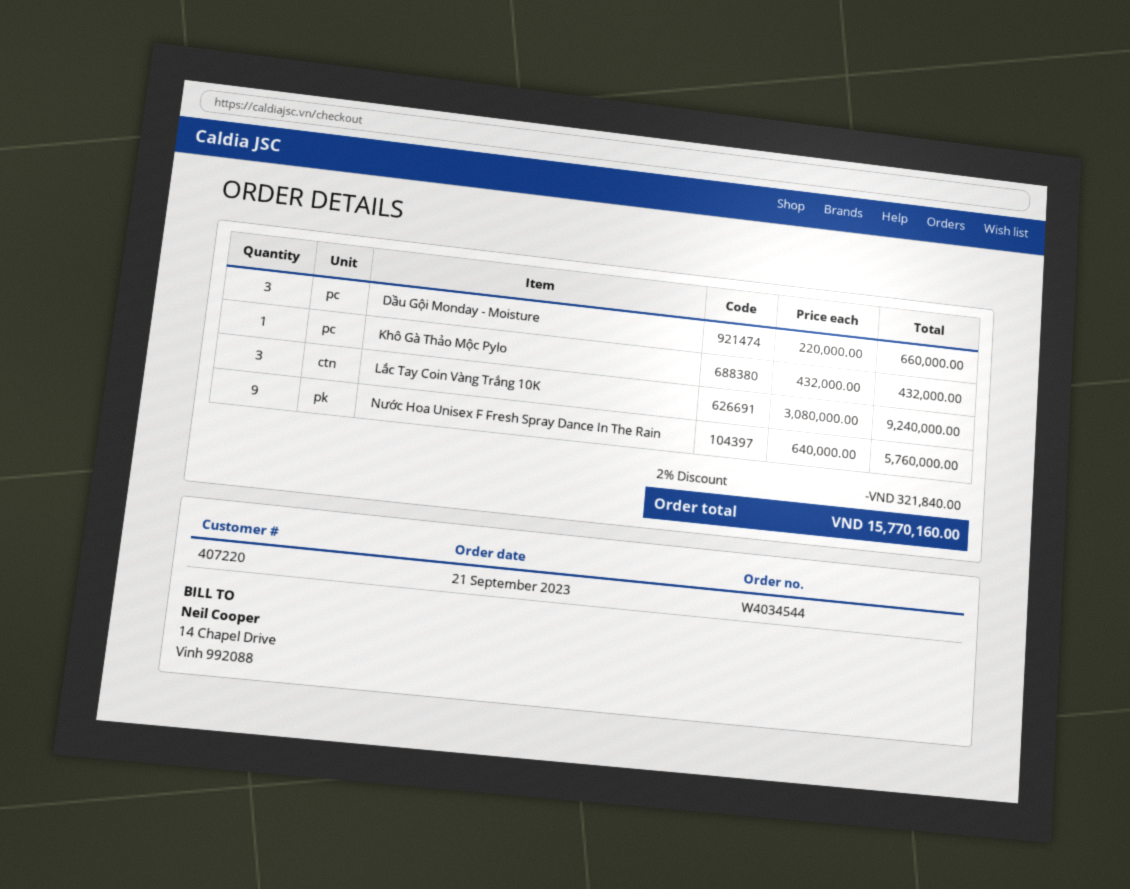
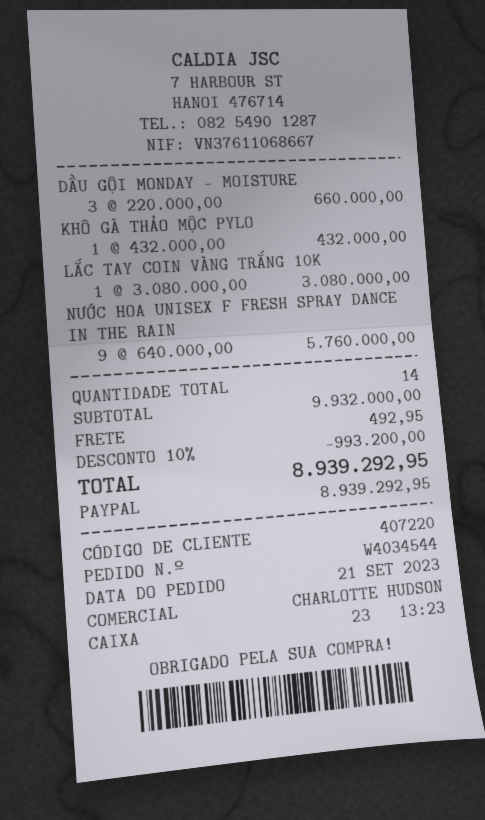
Lắc Tay Coin Vàng Trắng 10K: 3 x 3080000.00 = 9240000.00 -> 1 x 3080000.00 = 3080000.00
discount: 2% = 321840.00 -> 10% = 993200.00
shipping: none -> 492.95
total: 15770160.00 -> 8939292.95

